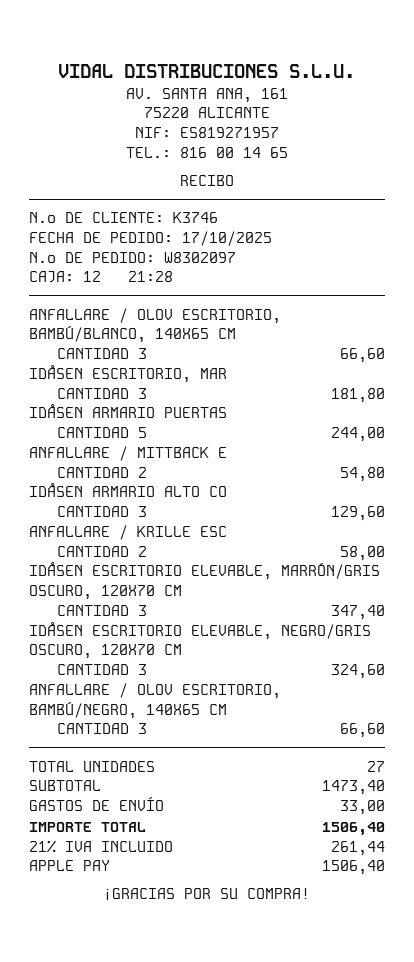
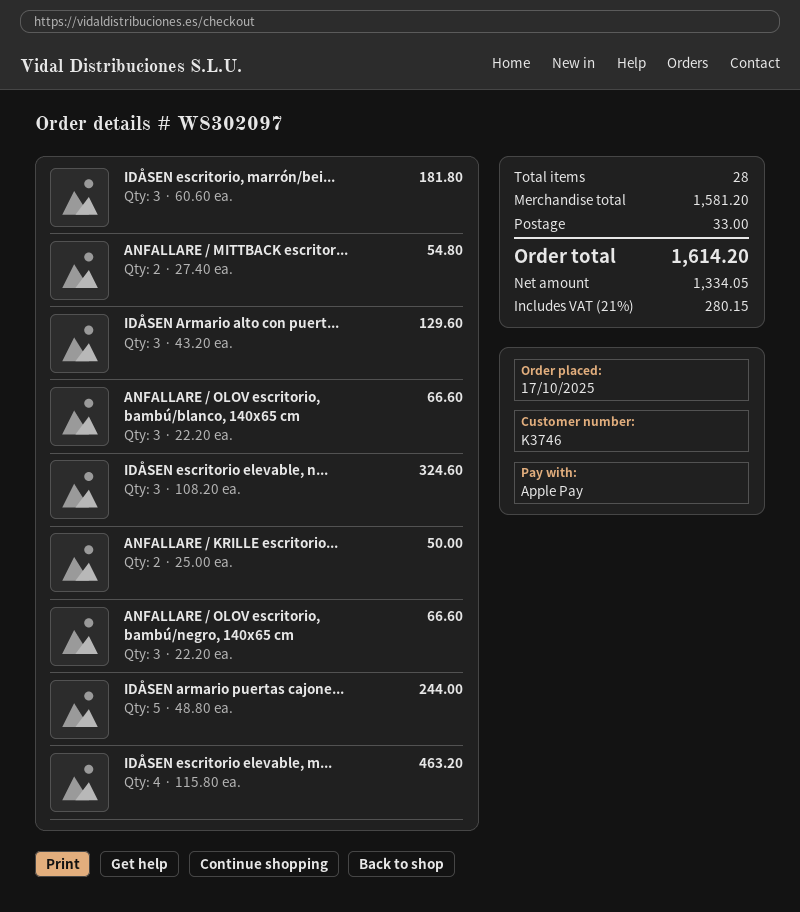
ANFALLARE / KRILLE ESC: 2 for 58.00 -> 2 for 50.00
IDÅSEN ESCRITORIO ELEVABLE, MARRÓN/GRIS OSCURO, 120X70 CM: 3 for 347.40 -> 4 for 463.20
total quantity: 27 -> 28
subtotal: 1473.40 -> 1581.20
tax: 21% = 261.44 -> 21% = 280.15
total: 1506.40 -> 1614.20

